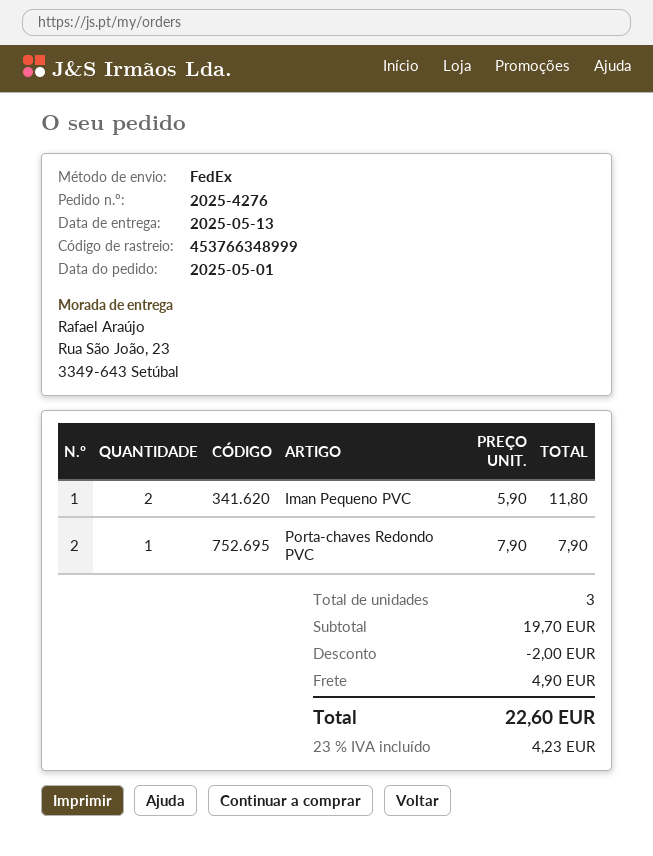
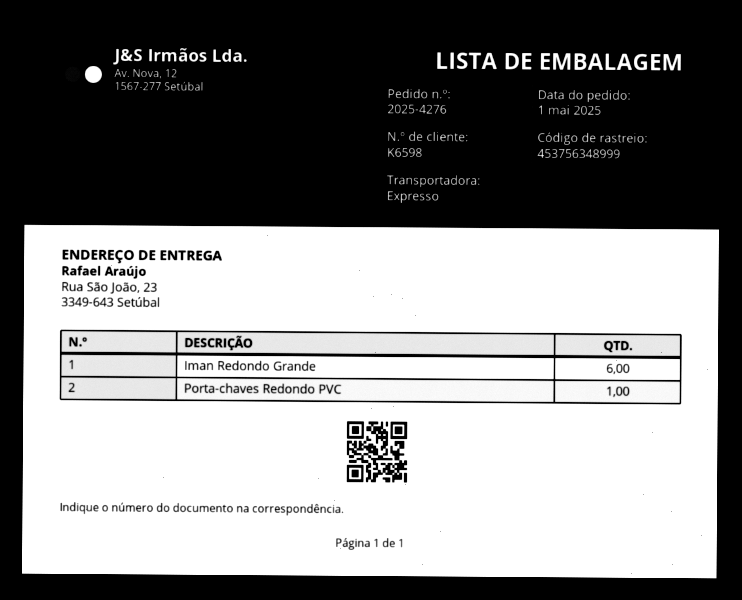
shipping method: FedEx -> express
tracking number: 453766348999 -> 453756348999
Iman Pequeno PVC: 2 -> none
Iman Redondo Grande: none -> 6

